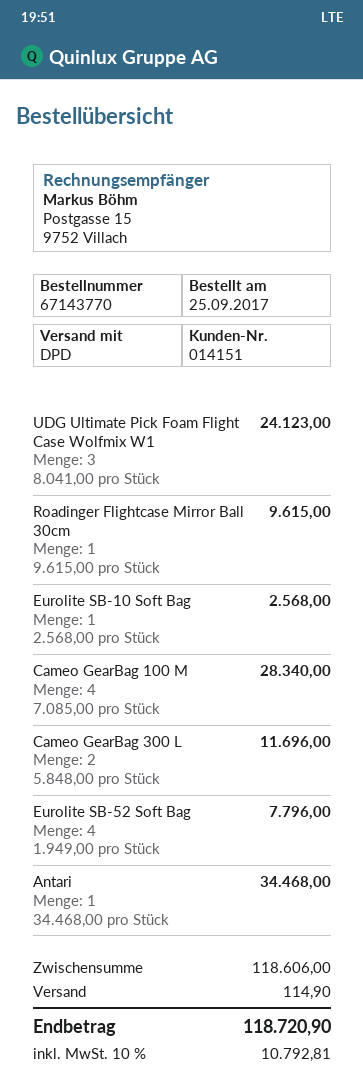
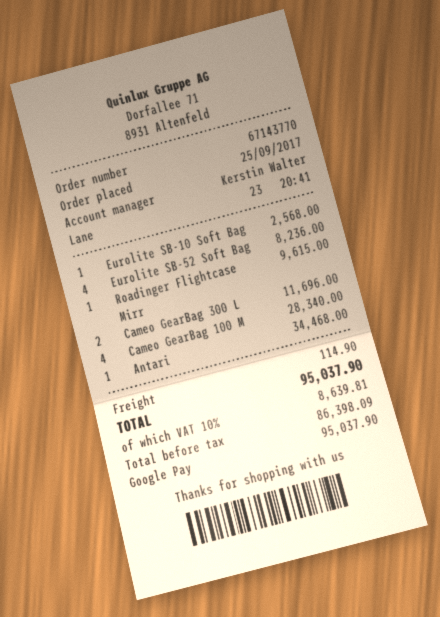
UDG Ultimate Pick Foam Flight Case Wolfmix W1: 3 for 24123.00 -> none
Eurolite SB-52 Soft Bag: 4 for 7796.00 -> 4 for 8236.00
tax: 10% = 10792.81 -> 10% = 8639.81
total: 118720.90 -> 95037.90

